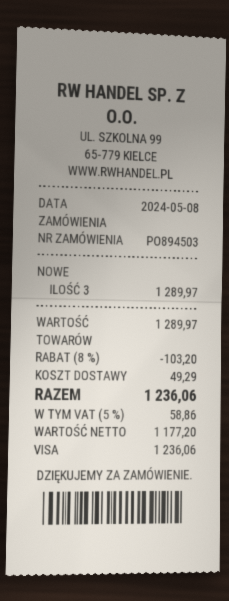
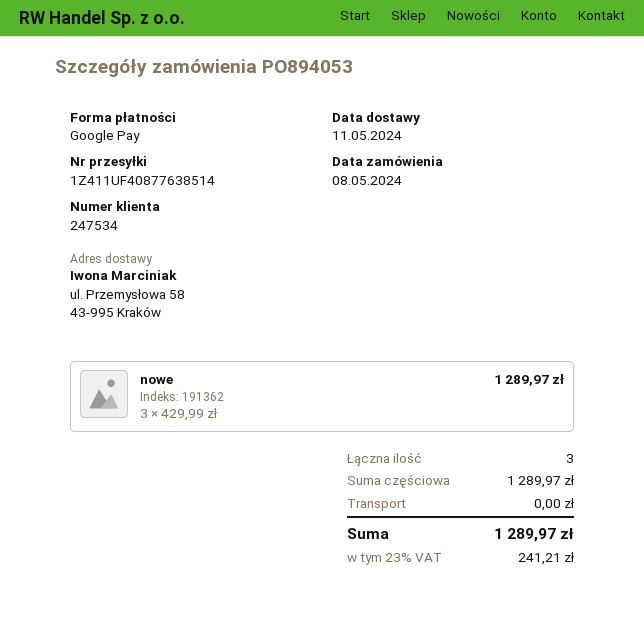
order number: PO894503 -> PO894053
payment method: Visa -> Google Pay
discount: 8% = 103.20 -> none
shipping: 49.29 -> 0.00
tax: 5% = 58.86 -> 23% = 241.21
total: 1236.06 -> 1289.97

